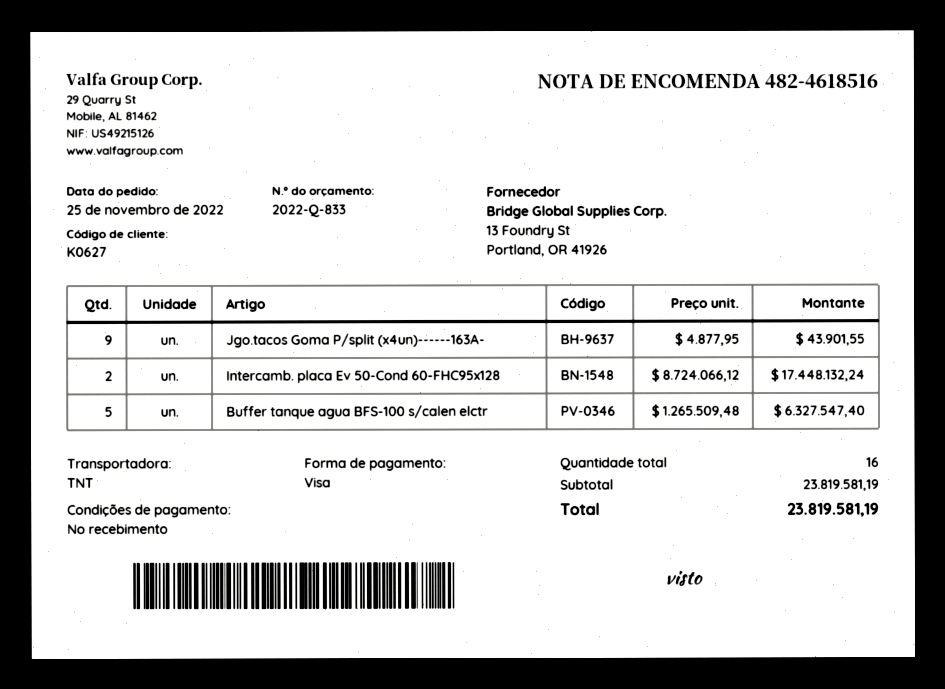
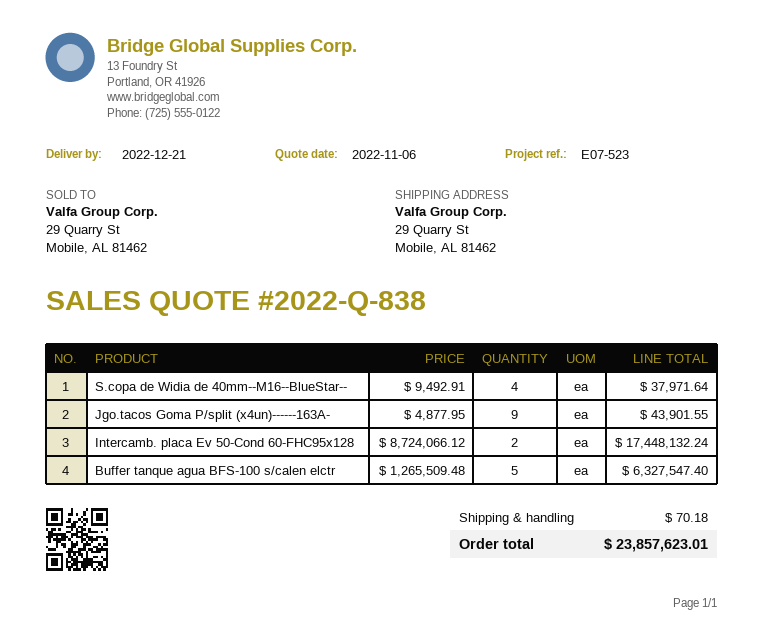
quote number: 2022-Q-833 -> 2022-Q-838
S.copa de Widia de 40mm--M16--BlueStar--: none -> 4 x 9492.91 = 37971.64
shipping: none -> 70.18
total: 23819581.19 -> 23857623.01

